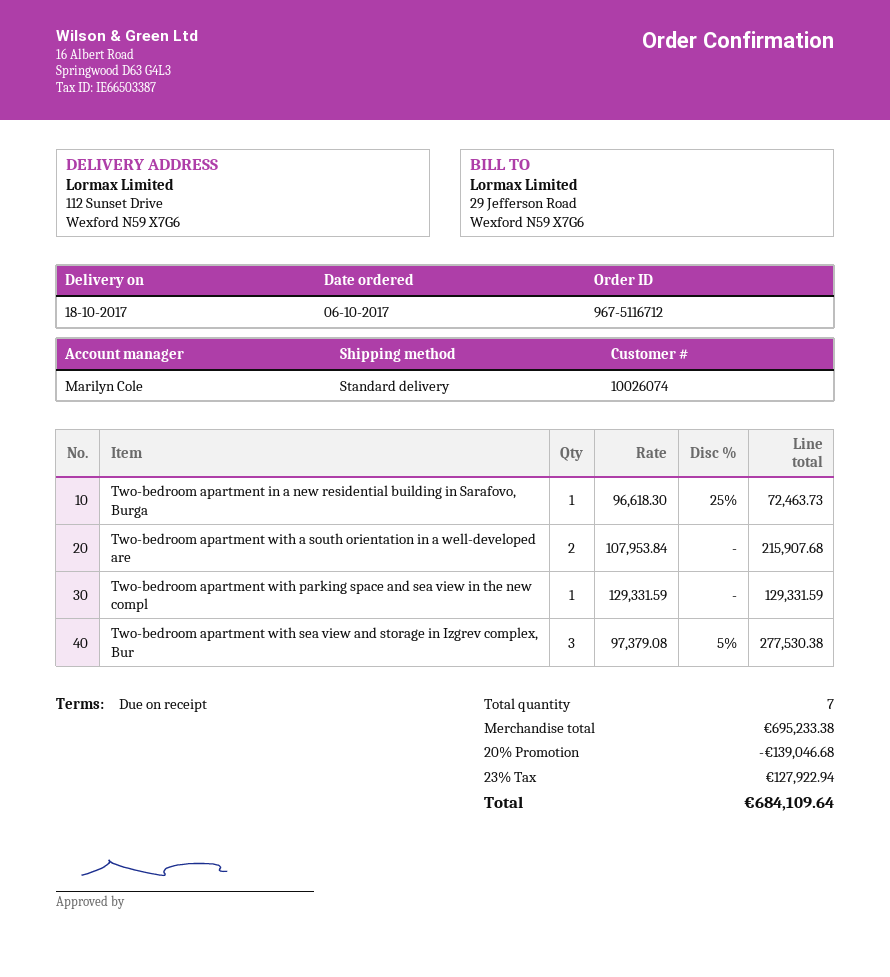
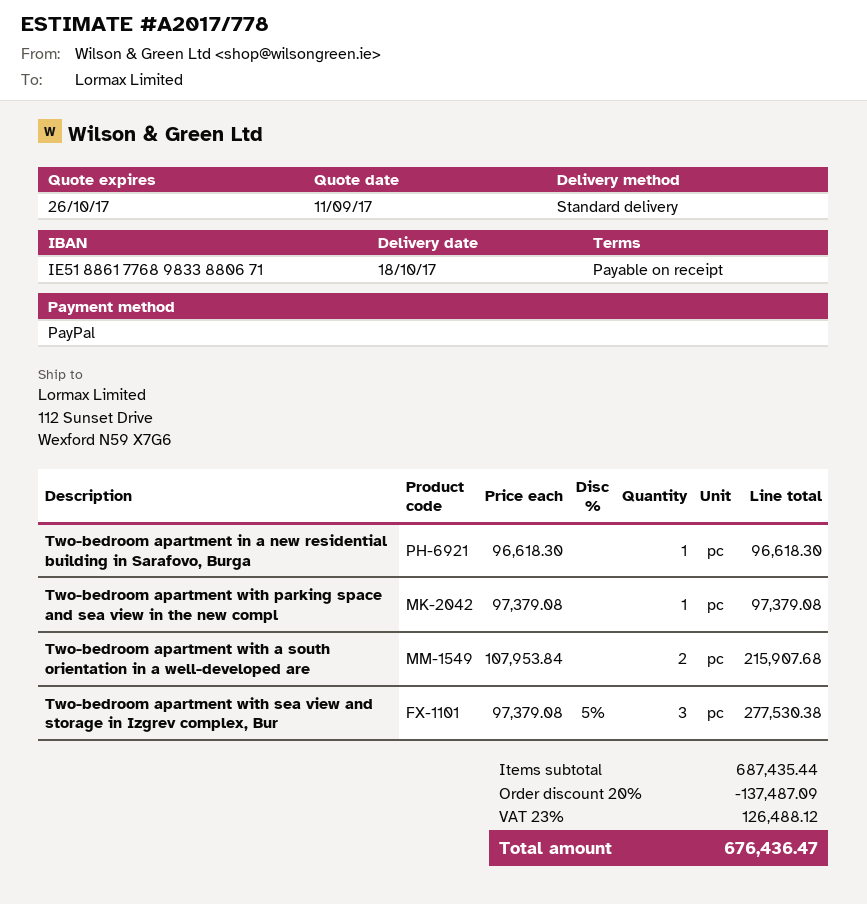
Two-bedroom apartment in a new residential building in Sarafovo, Burga: 1 x 96618.30 - 25% = 72463.73 -> 1 x 96618.30 = 96618.30
Two-bedroom apartment with parking space and sea view in the new compl: 1 x 129331.59 = 129331.59 -> 1 x 97379.08 = 97379.08
subtotal: 695233.38 -> 687435.44
discount: 20% = 139046.68 -> 20% = 137487.09
tax: 23% = 127922.94 -> 23% = 126488.12
total: 684109.64 -> 676436.47

